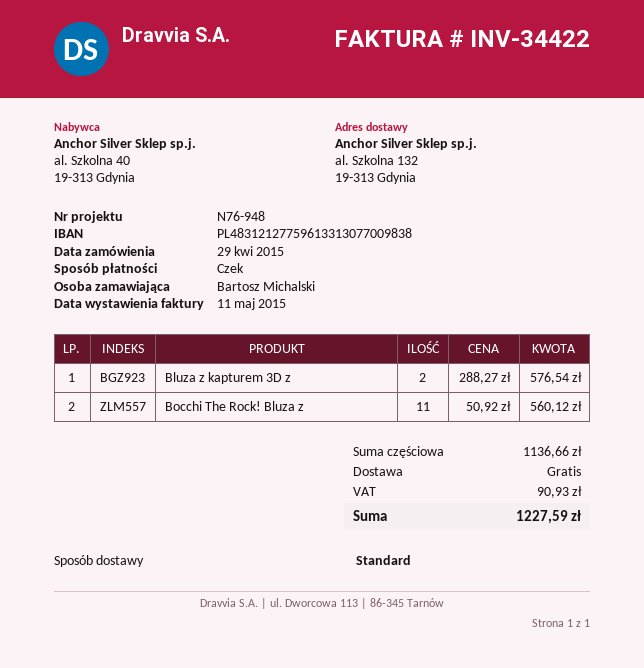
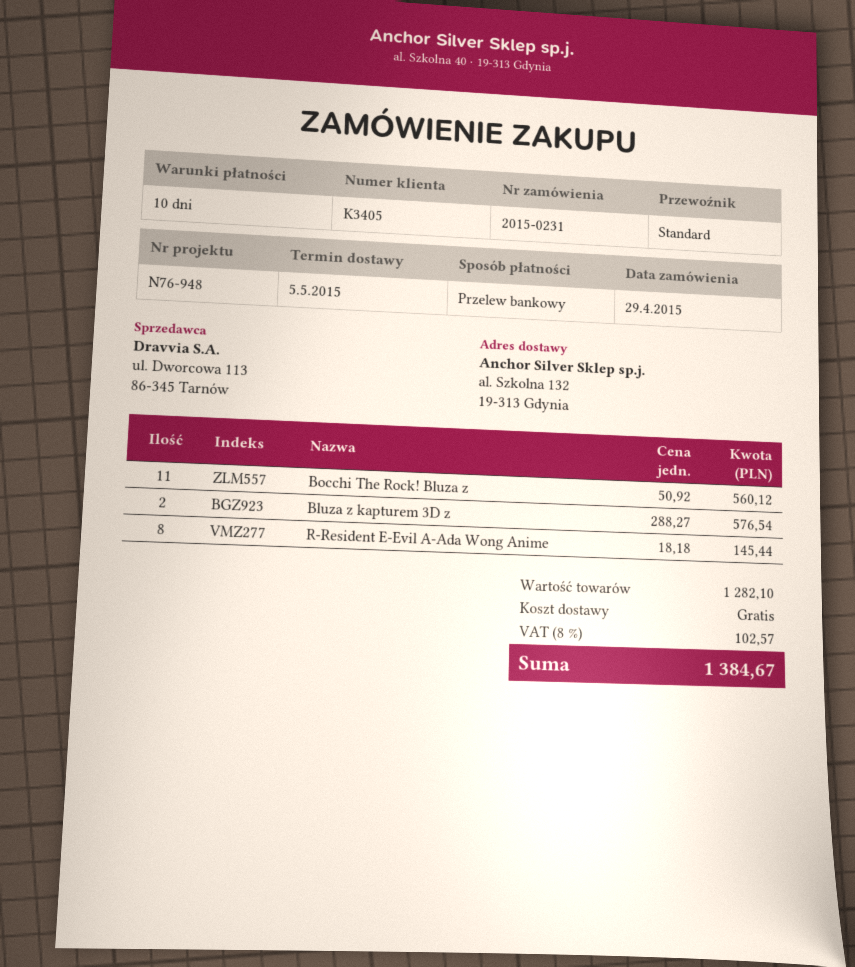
payment method: cheque -> bank transfer
R-Resident E-Evil A-Ada Wong Anime: none -> 8 x 18.18 = 145.44
subtotal: 1136.66 -> 1282.10
tax: 90.93 -> 102.57
total: 1227.59 -> 1384.67

